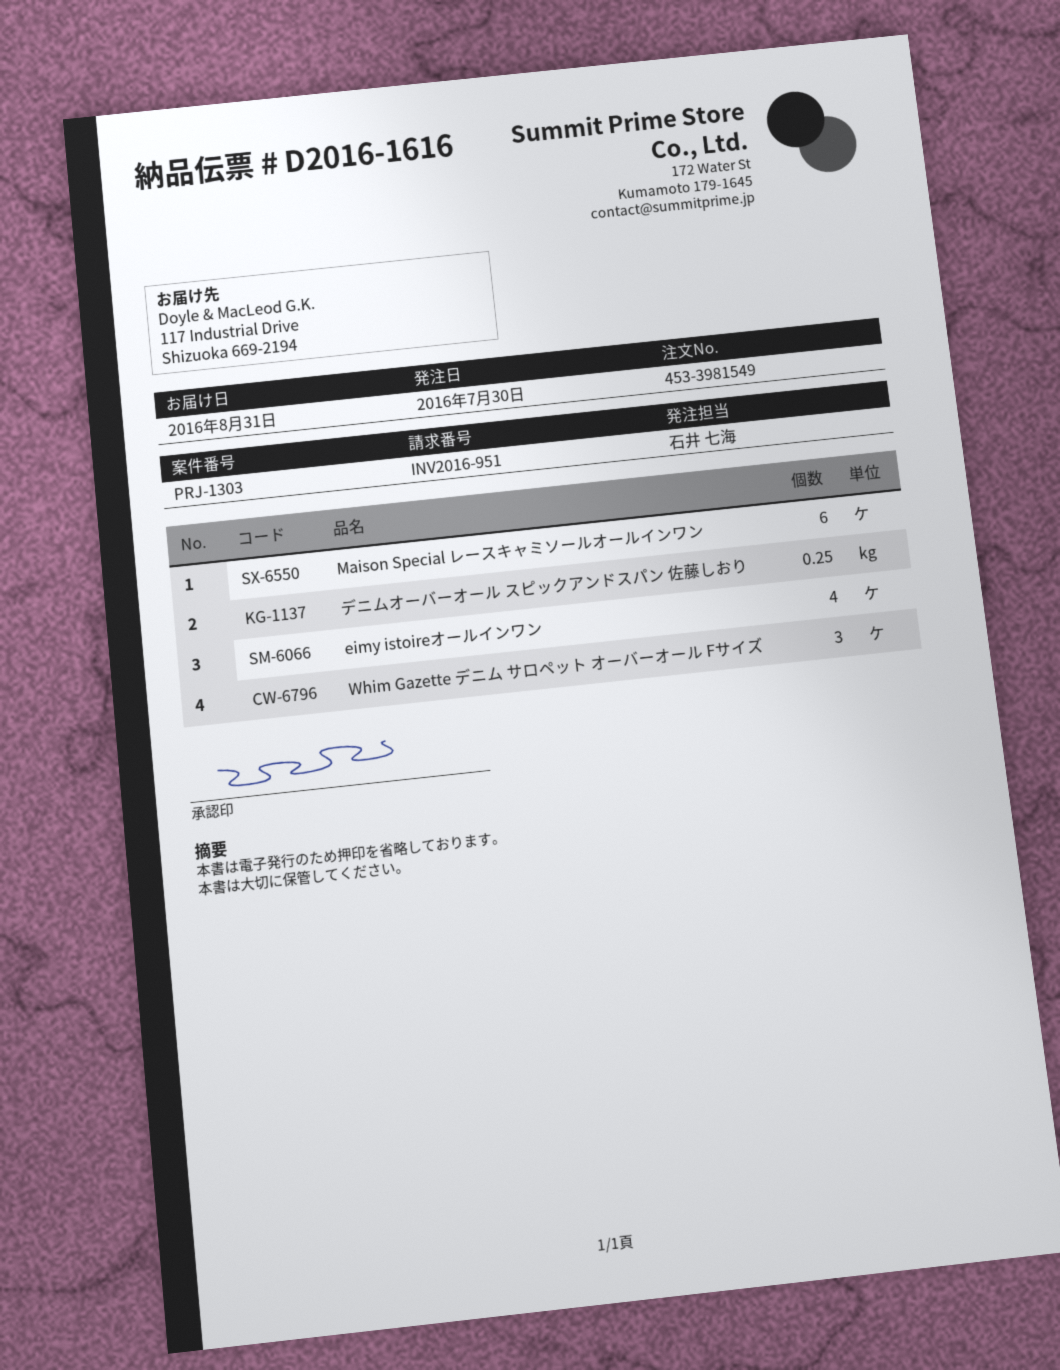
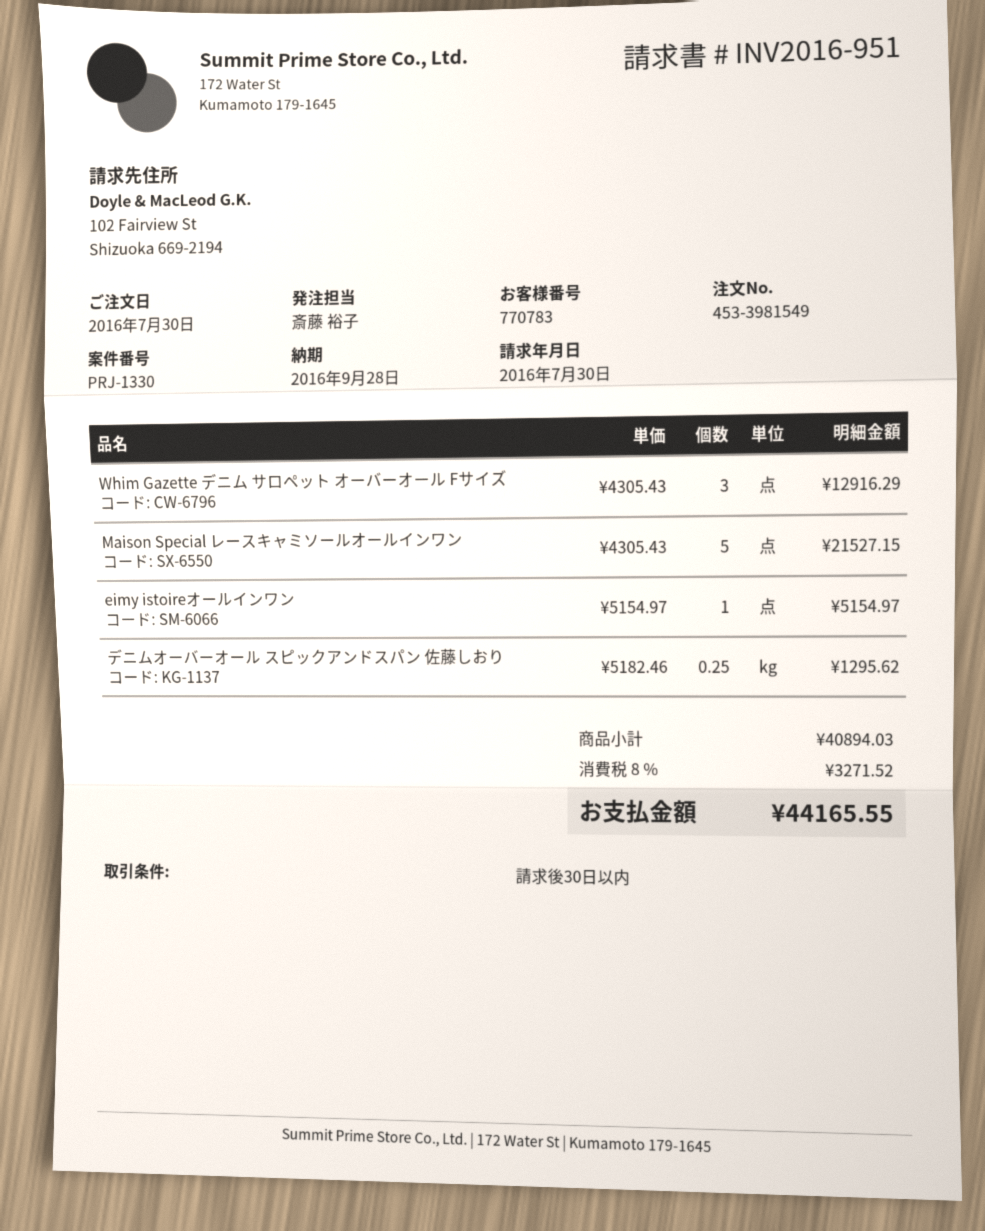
delivery date: 2016-08-31 -> 2016-09-28
reference: PRJ-1303 -> PRJ-1330
ordered by: 石井 七海 -> 斎藤 裕子
Maison Special レースキャミソールオールインワン: 6 -> 5
eimy istoireオールインワン: 4 -> 1

